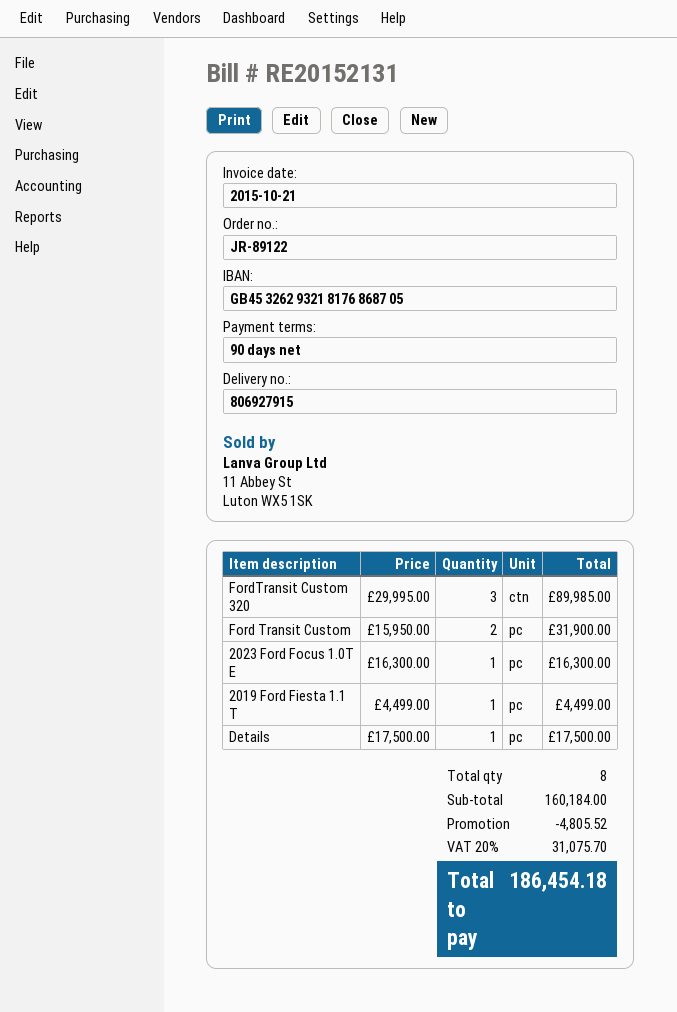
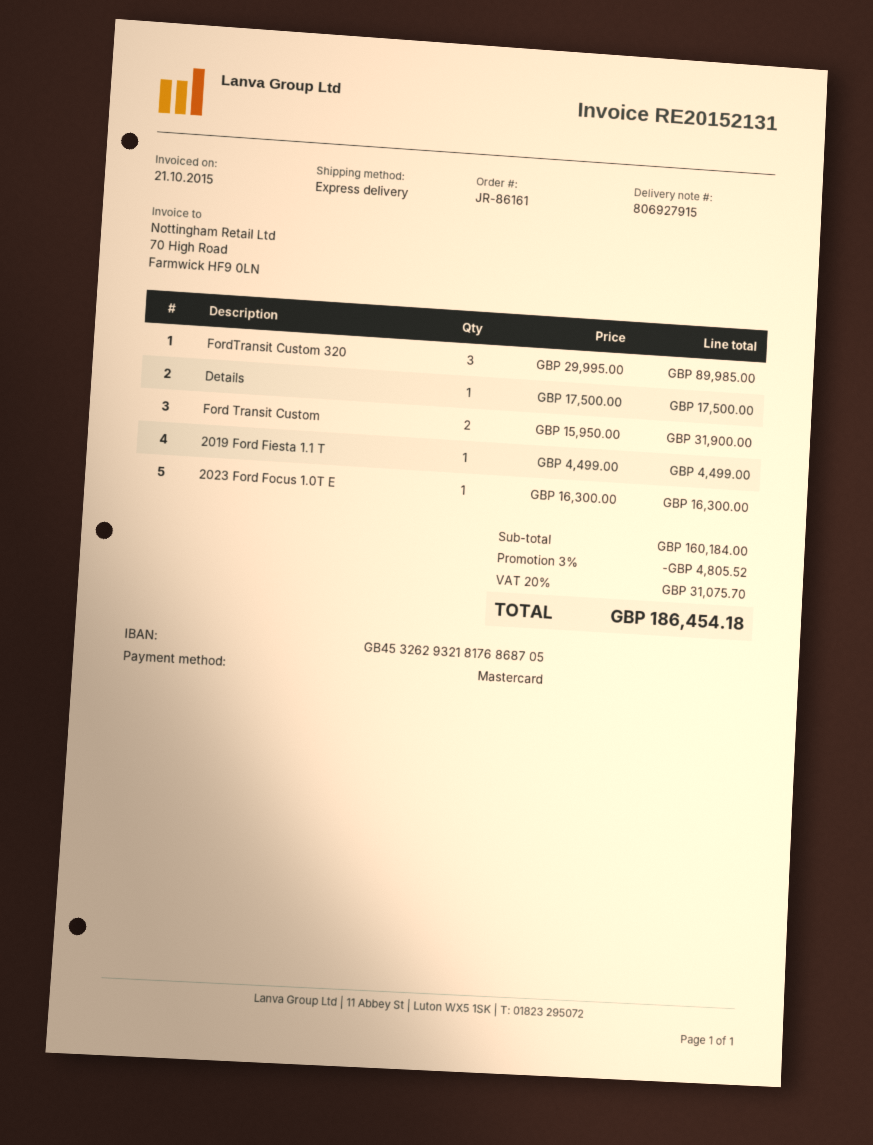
order number: JR-89122 -> JR-86161

